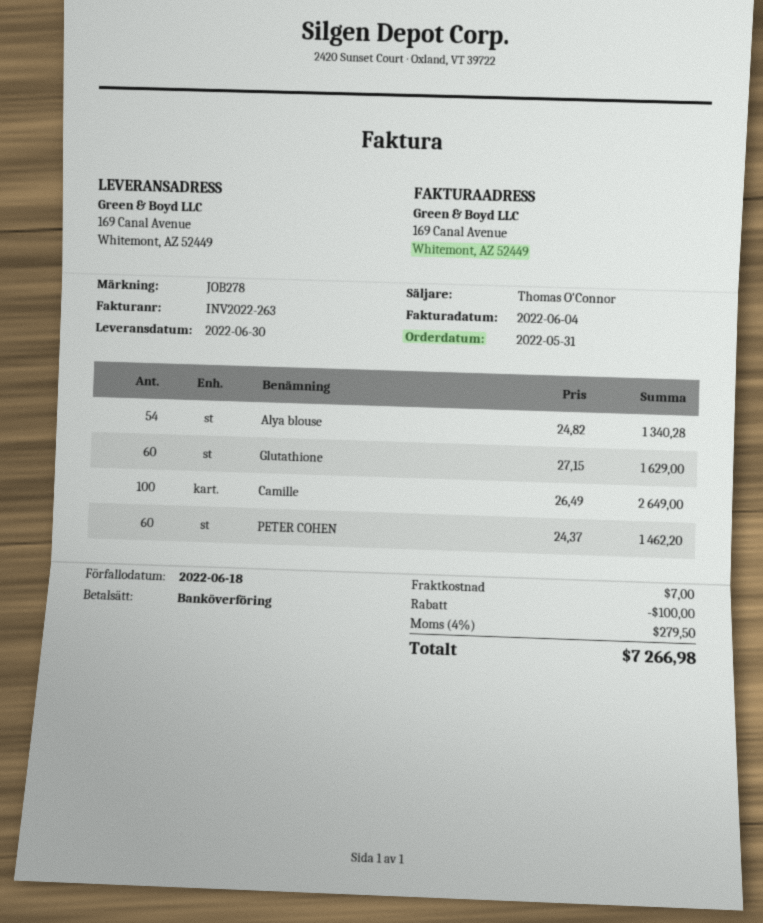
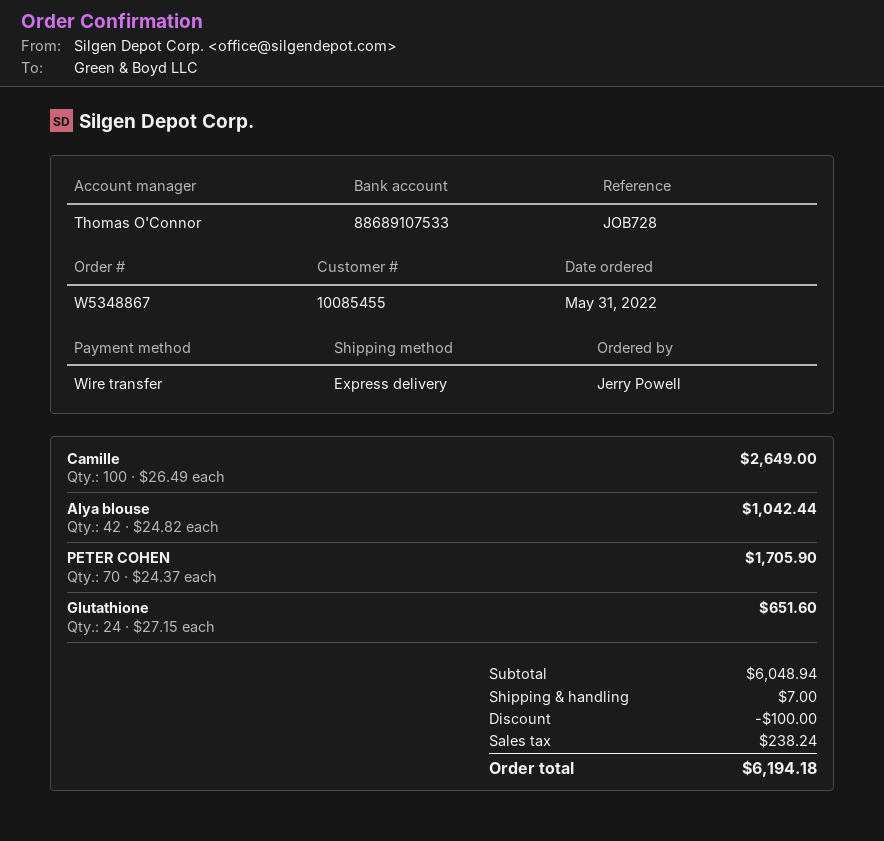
reference: JOB278 -> JOB728
Alya blouse: 54 x 24.82 = 1340.28 -> 42 x 24.82 = 1042.44
Glutathione: 60 x 27.15 = 1629.00 -> 24 x 27.15 = 651.60
PETER COHEN: 60 x 24.37 = 1462.20 -> 70 x 24.37 = 1705.90
tax: 279.50 -> 238.24
total: 7266.98 -> 6194.18

